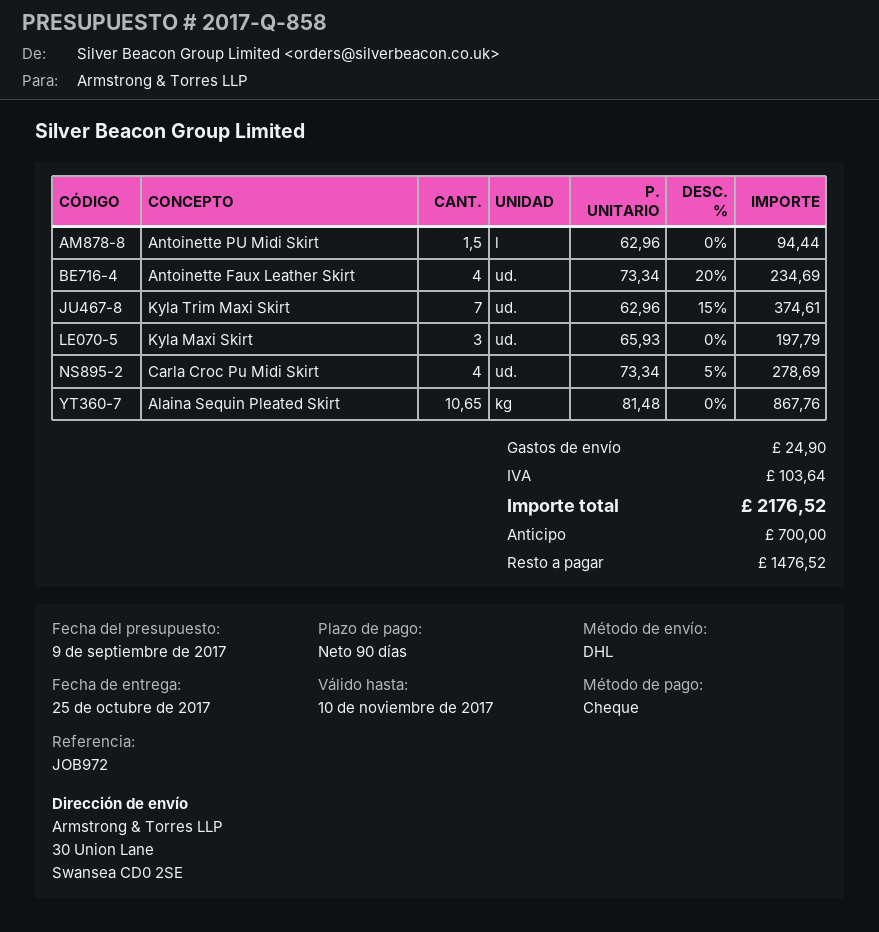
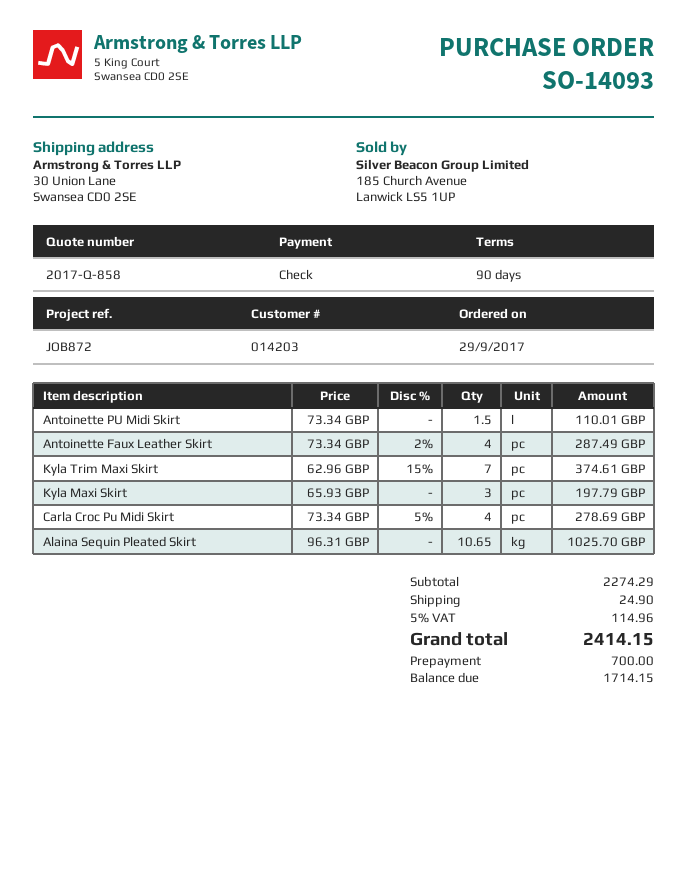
reference: JOB972 -> JOB872
Antoinette PU Midi Skirt: 1.5 x 62.96 = 94.44 -> 1.5 x 73.34 = 110.01
Antoinette Faux Leather Skirt: 4 x 73.34 - 20% = 234.69 -> 4 x 73.34 - 2% = 287.49
Alaina Sequin Pleated Skirt: 10.65 x 81.48 = 867.76 -> 10.65 x 96.31 = 1025.70
tax: 103.64 -> 114.96
total: 2176.52 -> 2414.15
balance: 1476.52 -> 1714.15

